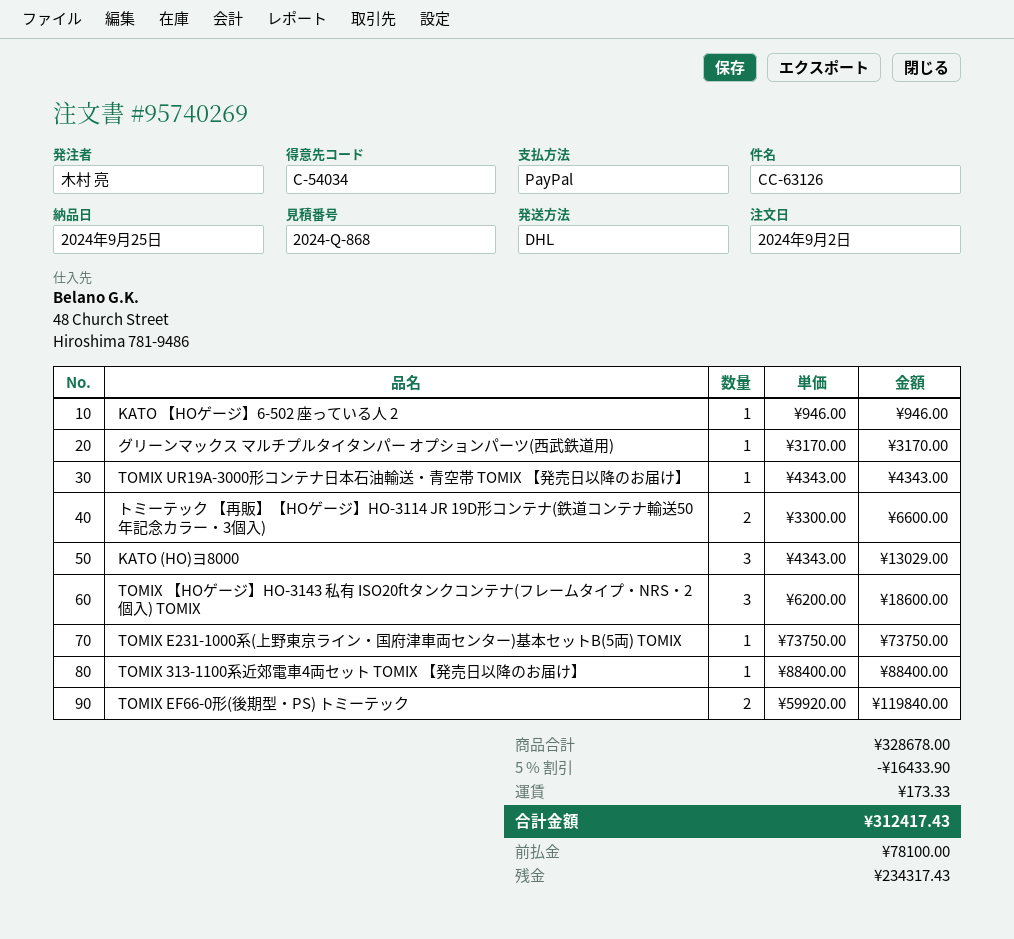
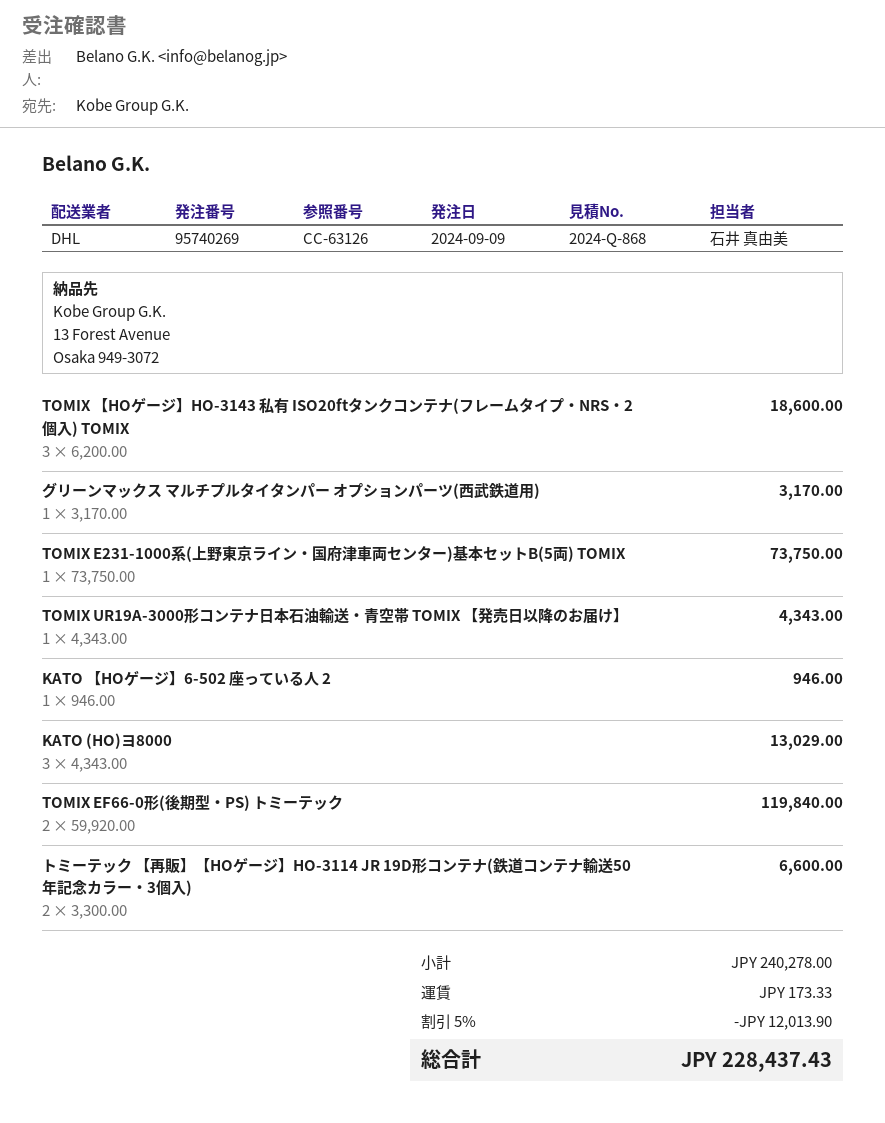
order date: 2024-09-02 -> 2024-09-09
TOMIX 313-1100系近郊電車4両セット TOMIX 【発売日以降のお届け】: 1 x 88400.00 = 88400.00 -> none
subtotal: 328678.00 -> 240278.00
discount: 5% = 16433.90 -> 5% = 12013.90
total: 312417.43 -> 228437.43

